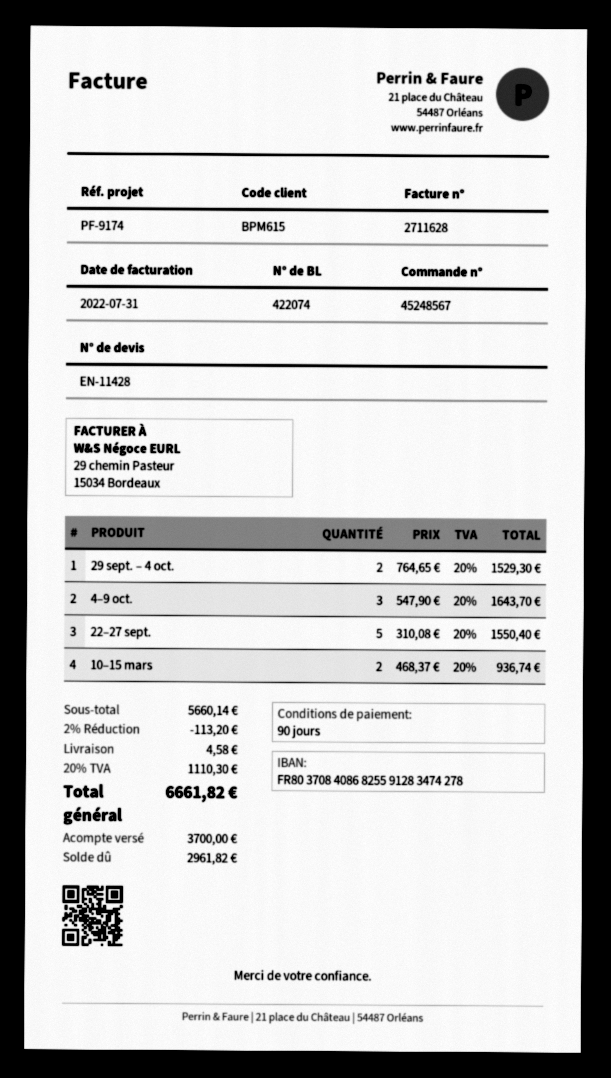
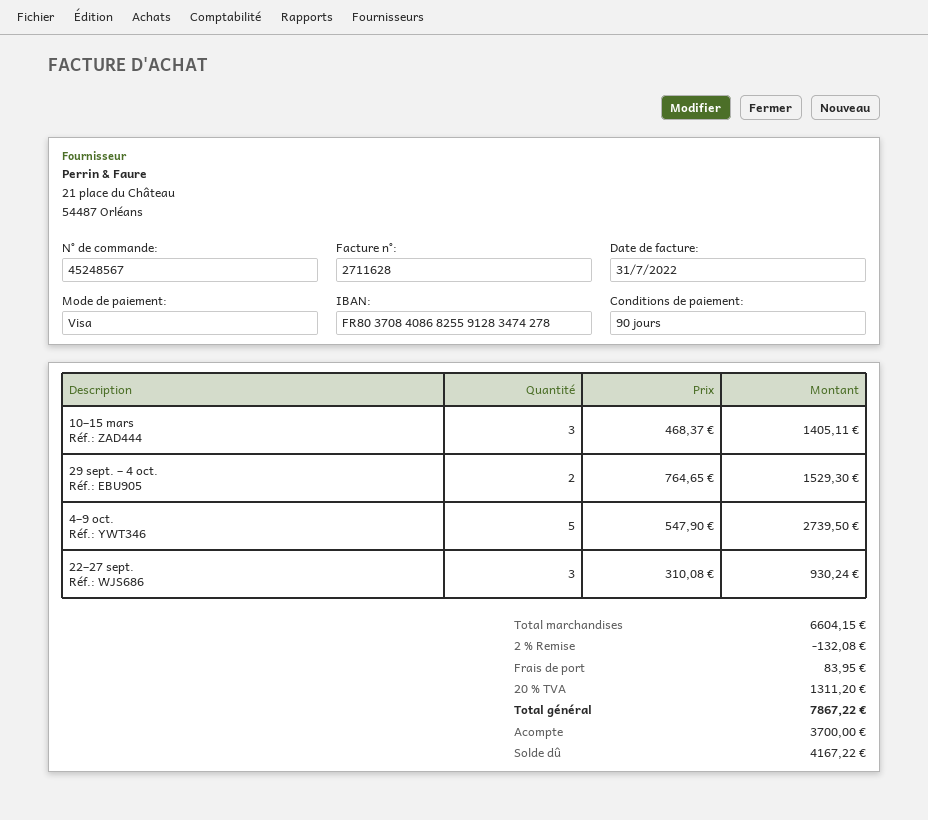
4–9 oct.: 3 x 547.90 = 1643.70 -> 5 x 547.90 = 2739.50
22–27 sept.: 5 x 310.08 = 1550.40 -> 3 x 310.08 = 930.24
10–15 mars: 2 x 468.37 = 936.74 -> 3 x 468.37 = 1405.11
subtotal: 5660.14 -> 6604.15
discount: 2% = 113.20 -> 2% = 132.08
shipping: 4.58 -> 83.95
tax: 20% = 1110.30 -> 20% = 1311.20
total: 6661.82 -> 7867.22
balance: 2961.82 -> 4167.22

